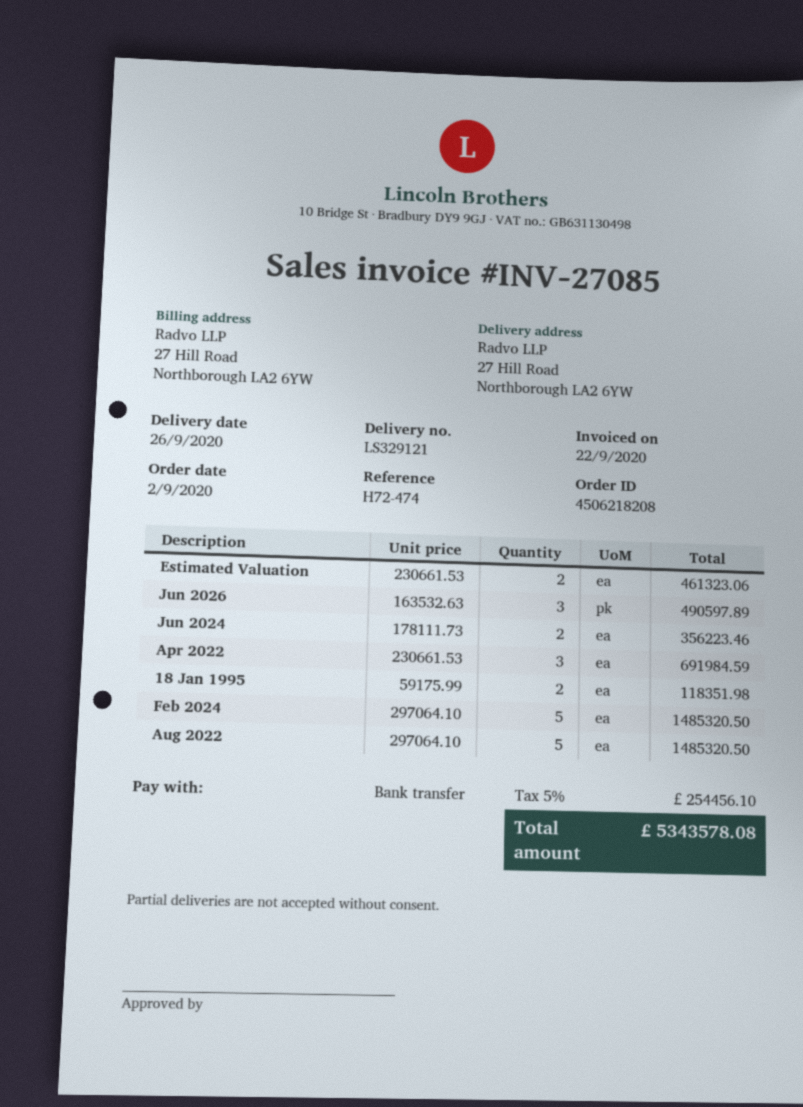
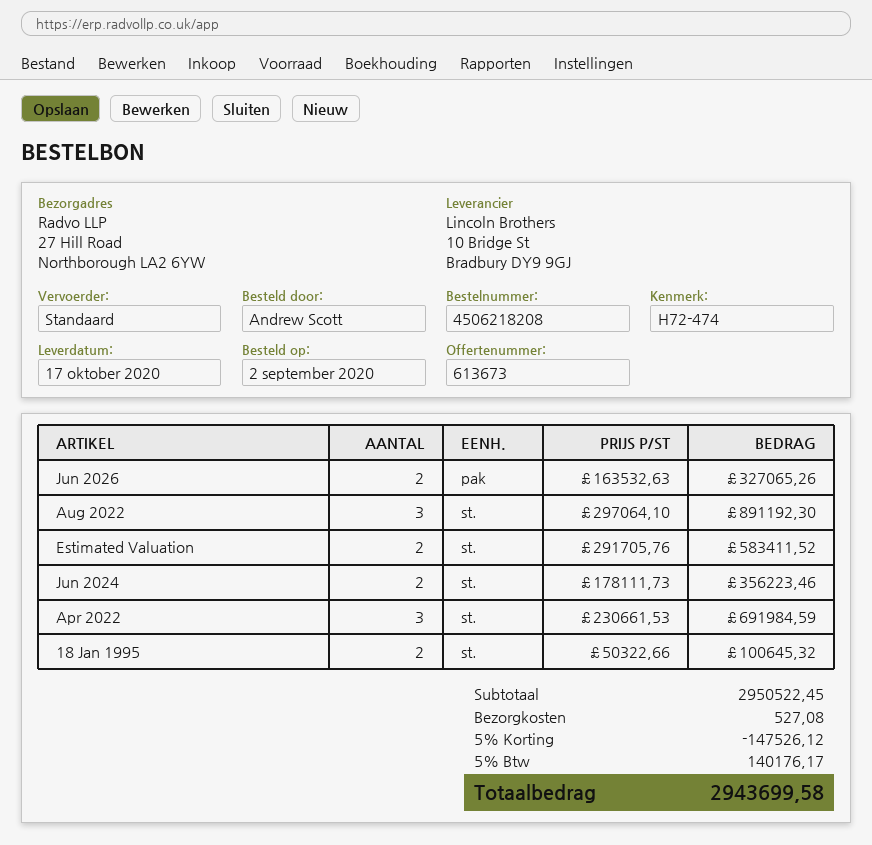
delivery date: 2020-09-26 -> 2020-10-17
Estimated Valuation: 2 x 230661.53 = 461323.06 -> 2 x 291705.76 = 583411.52
Jun 2026: 3 x 163532.63 = 490597.89 -> 2 x 163532.63 = 327065.26
18 Jan 1995: 2 x 59175.99 = 118351.98 -> 2 x 50322.66 = 100645.32
Feb 2024: 5 x 297064.10 = 1485320.50 -> none
Aug 2022: 5 x 297064.10 = 1485320.50 -> 3 x 297064.10 = 891192.30
discount: none -> 5% = 147526.12
shipping: none -> 527.08
tax: 5% = 254456.10 -> 5% = 140176.17
total: 5343578.08 -> 2943699.58

